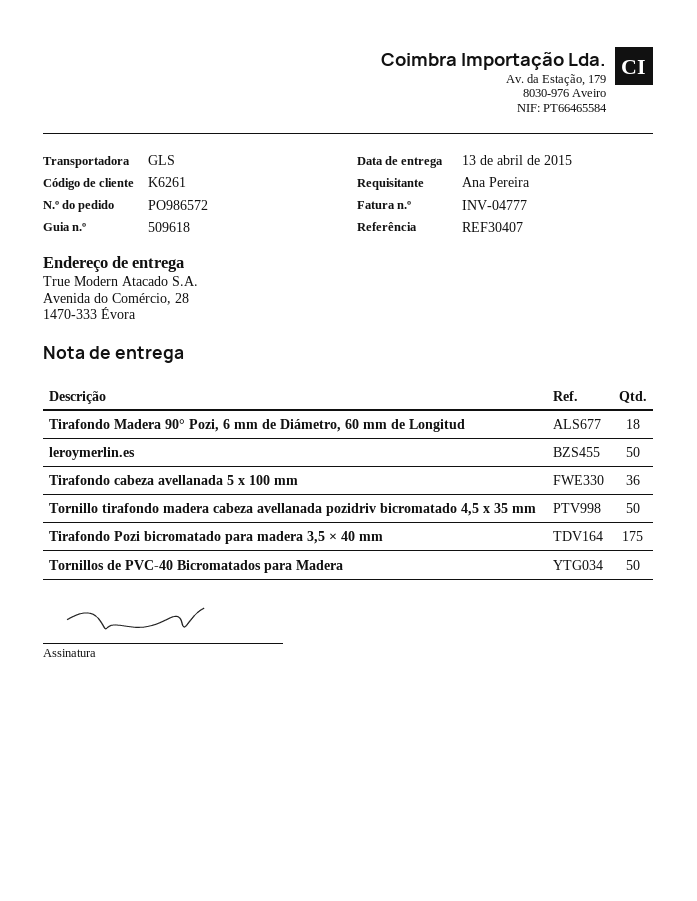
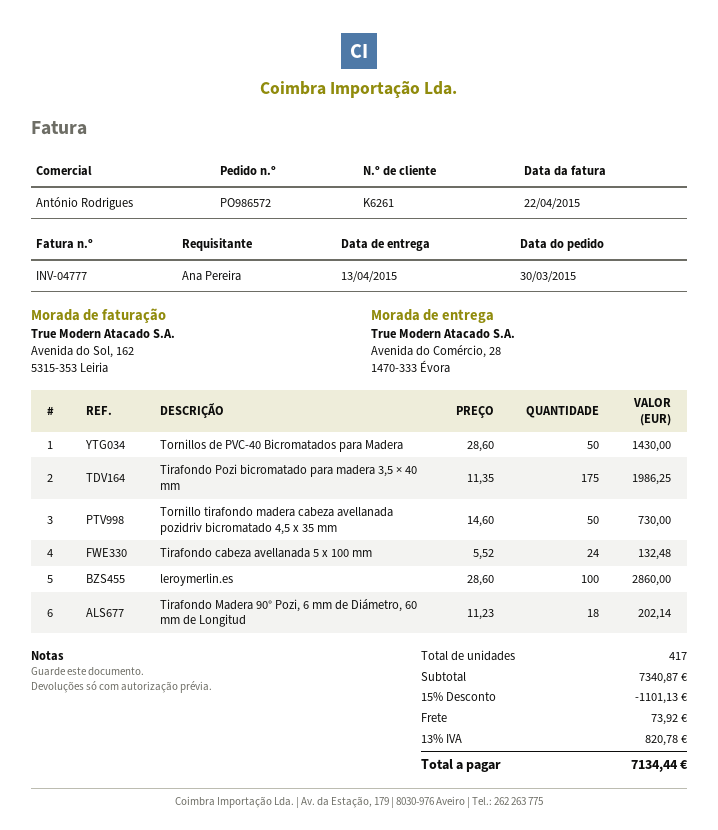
leroymerlin.es: 50 -> 100
Tirafondo cabeza avellanada 5 x 100 mm: 36 -> 24

